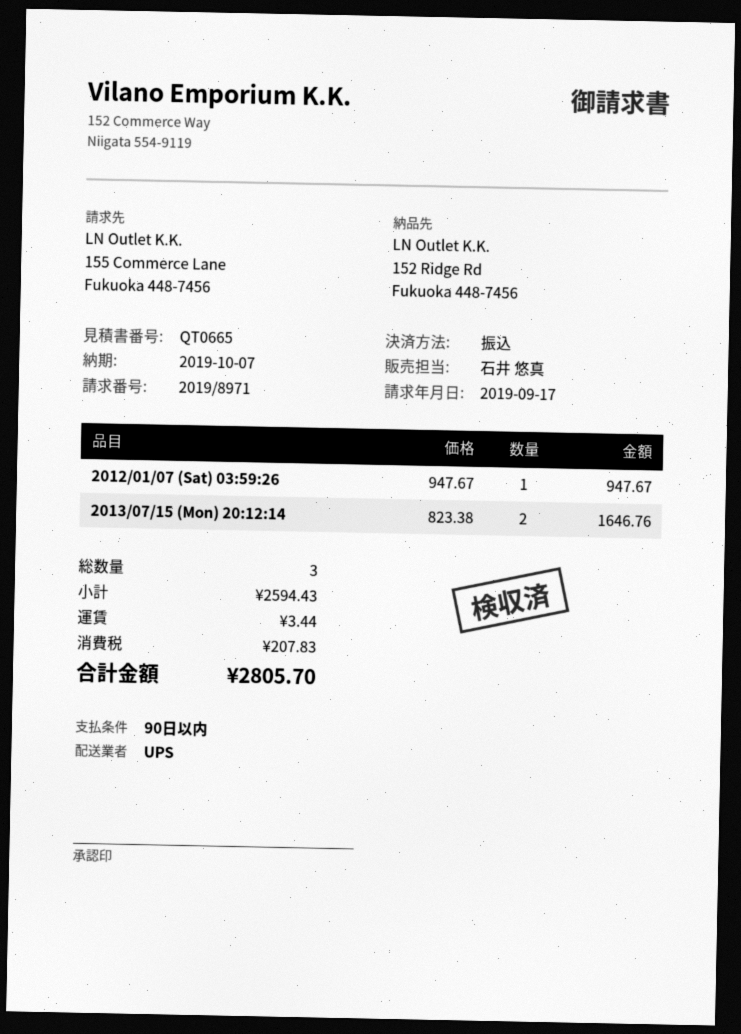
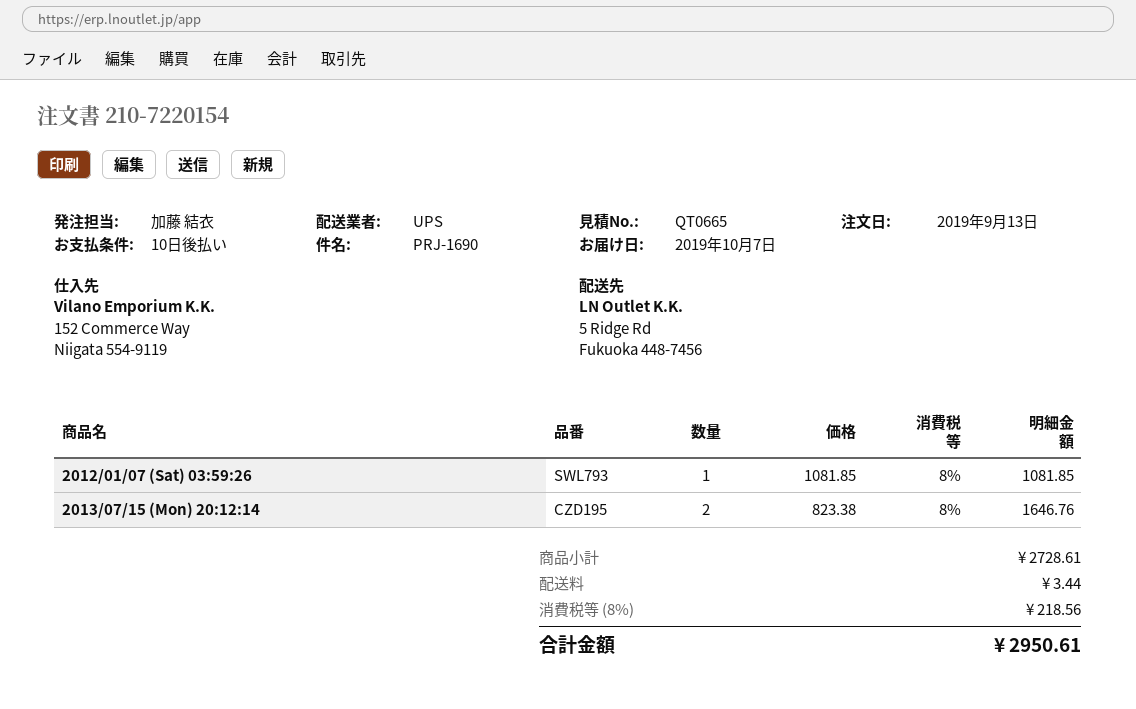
payment terms: 90 days -> 10 days
ship to: 152 Ridge Rd, Fukuoka 448-7456 -> 5 Ridge Rd, Fukuoka 448-7456
2012/01/07 (Sat) 03:59:26: 1 x 947.67 = 947.67 -> 1 x 1081.85 = 1081.85
subtotal: 2594.43 -> 2728.61
tax: 207.83 -> 218.56
total: 2805.70 -> 2950.61

